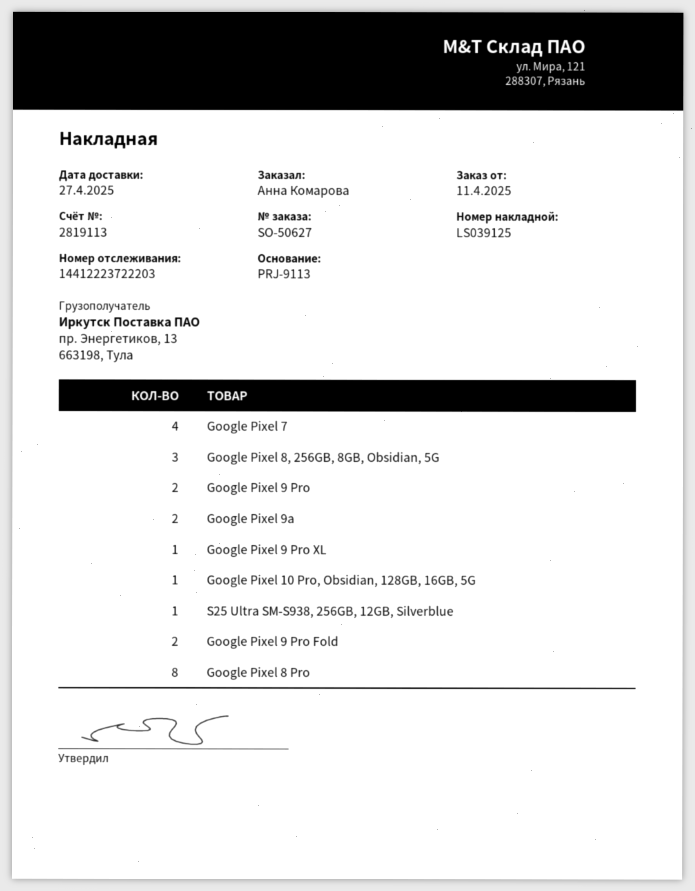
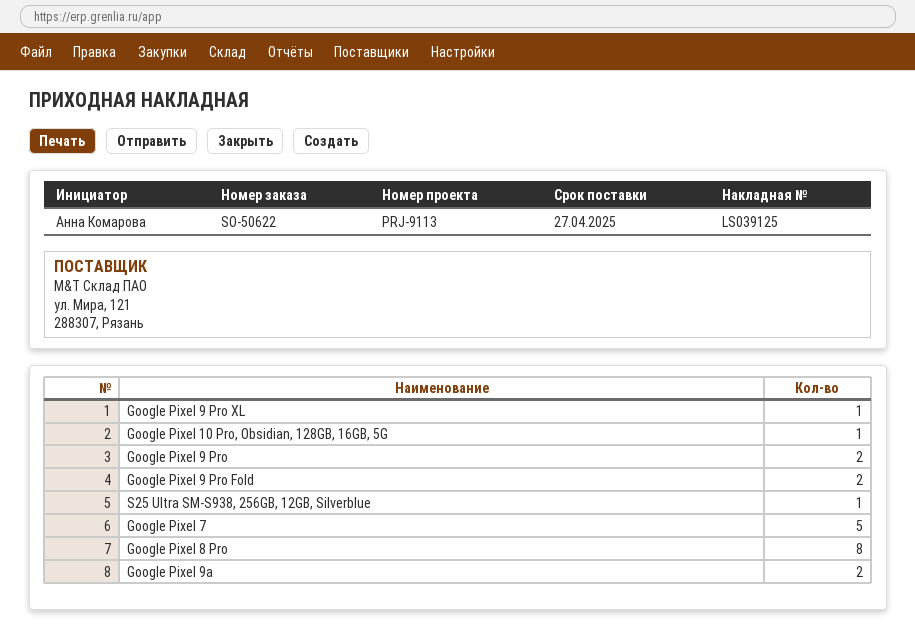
order number: SO-50627 -> SO-50622
Google Pixel 7: 4 -> 5
Google Pixel 8, 256GB, 8GB, Obsidian, 5G: 3 -> none

